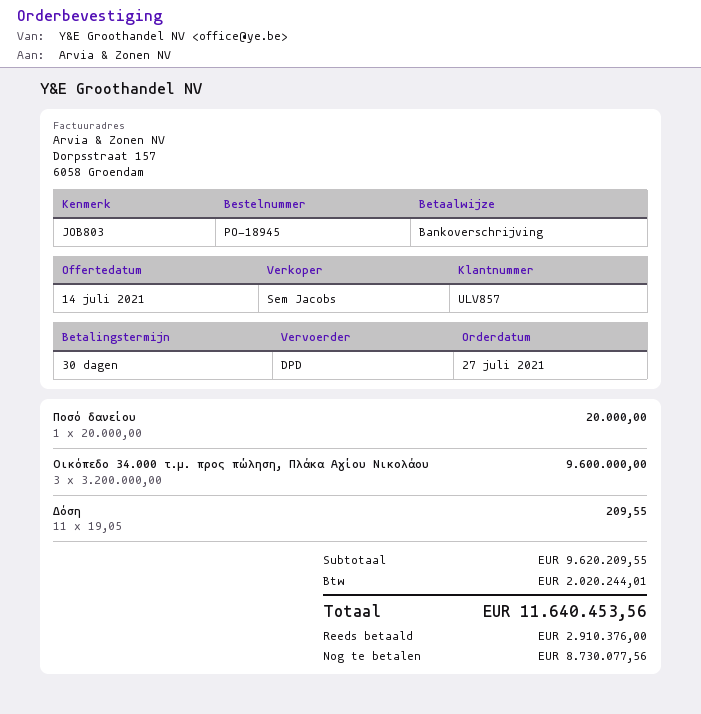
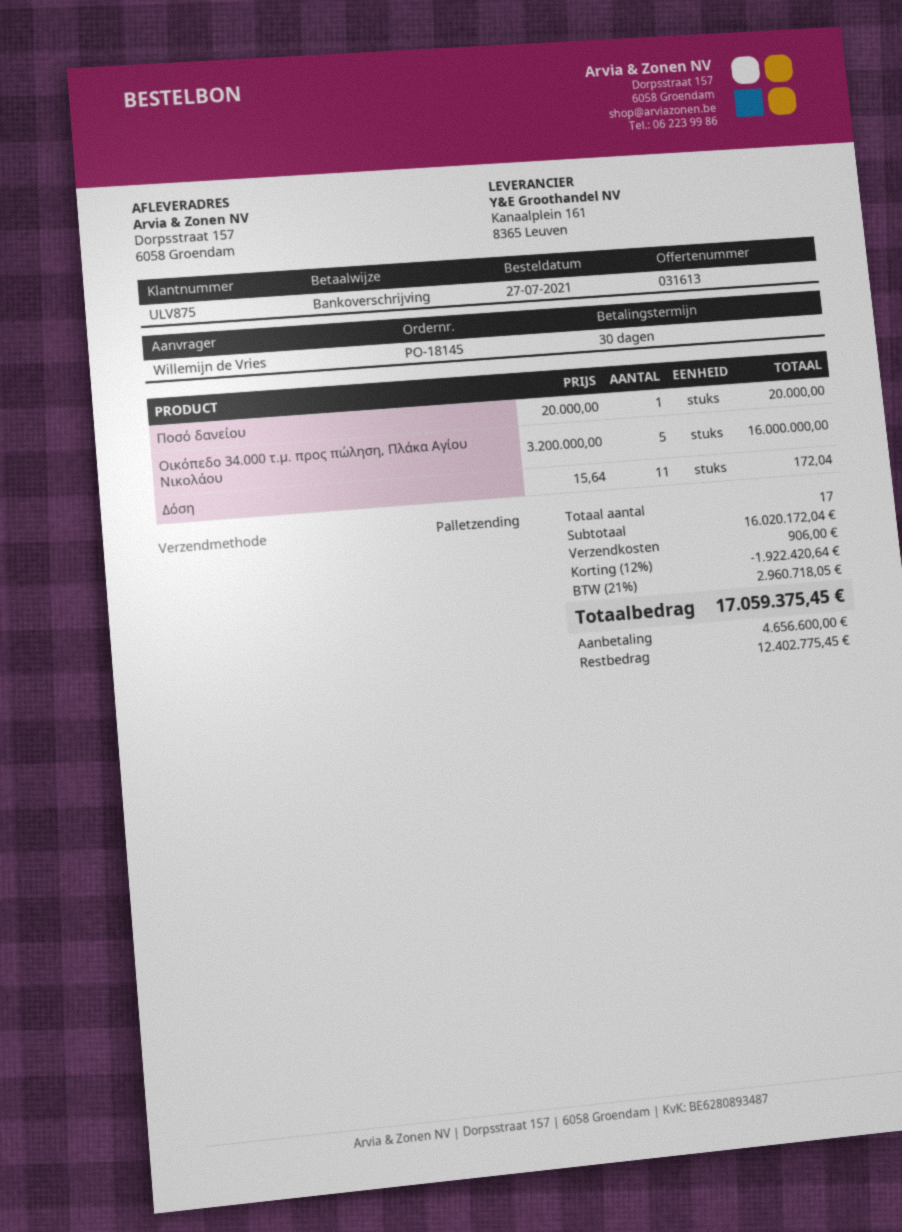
order number: PO-18945 -> PO-18145
customer number: ULV857 -> ULV875
shipping method: DPD -> pallet freight
Οικόπεδο 34.000 τ.μ. προς πώληση, Πλάκα Αγίου Νικολάου: 3 x 3200000.00 = 9600000.00 -> 5 x 3200000.00 = 16000000.00
Δόση: 11 x 19.05 = 209.55 -> 11 x 15.64 = 172.04
subtotal: 9620209.55 -> 16020172.04
discount: none -> 12% = 1922420.64
shipping: none -> 906.00
tax: 2020244.01 -> 2960718.05
total: 11640453.56 -> 17059375.45
deposit: 2910376.00 -> 4656600.00
balance: 8730077.56 -> 12402775.45

